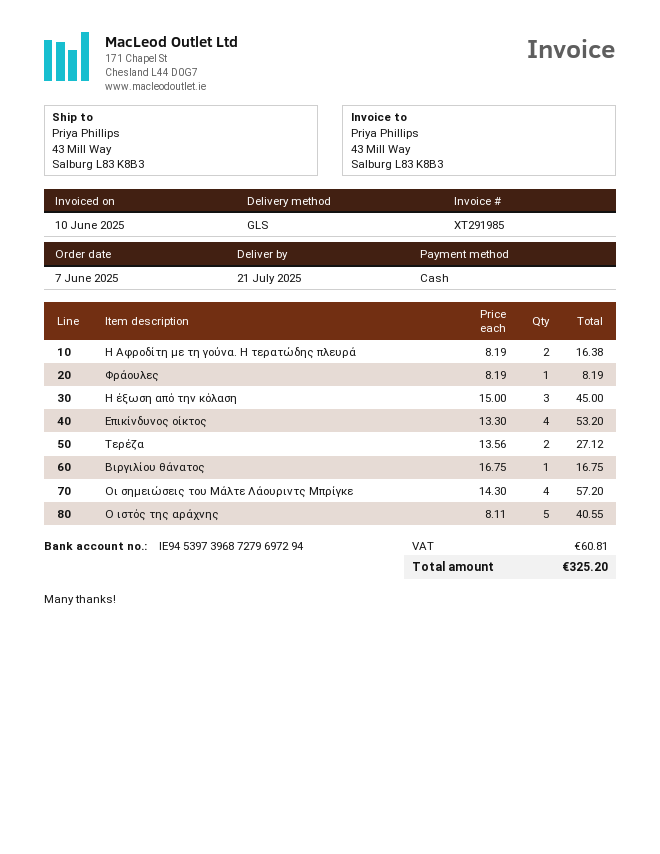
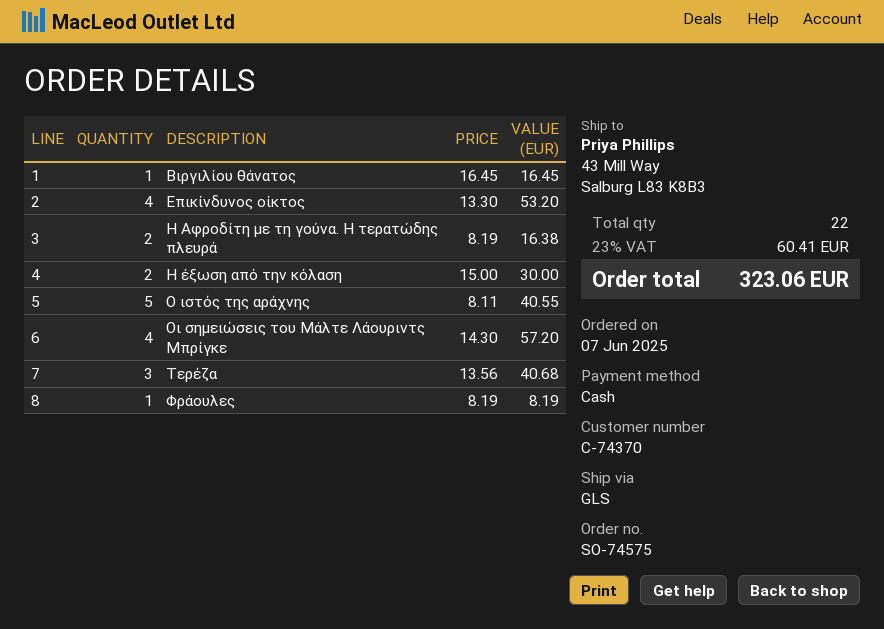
Η έξωση από την κόλαση: 3 x 15.00 = 45.00 -> 2 x 15.00 = 30.00
Τερέζα: 2 x 13.56 = 27.12 -> 3 x 13.56 = 40.68
Βιργιλίου θάνατος: 1 x 16.75 = 16.75 -> 1 x 16.45 = 16.45
tax: 60.81 -> 60.41
total: 325.20 -> 323.06

